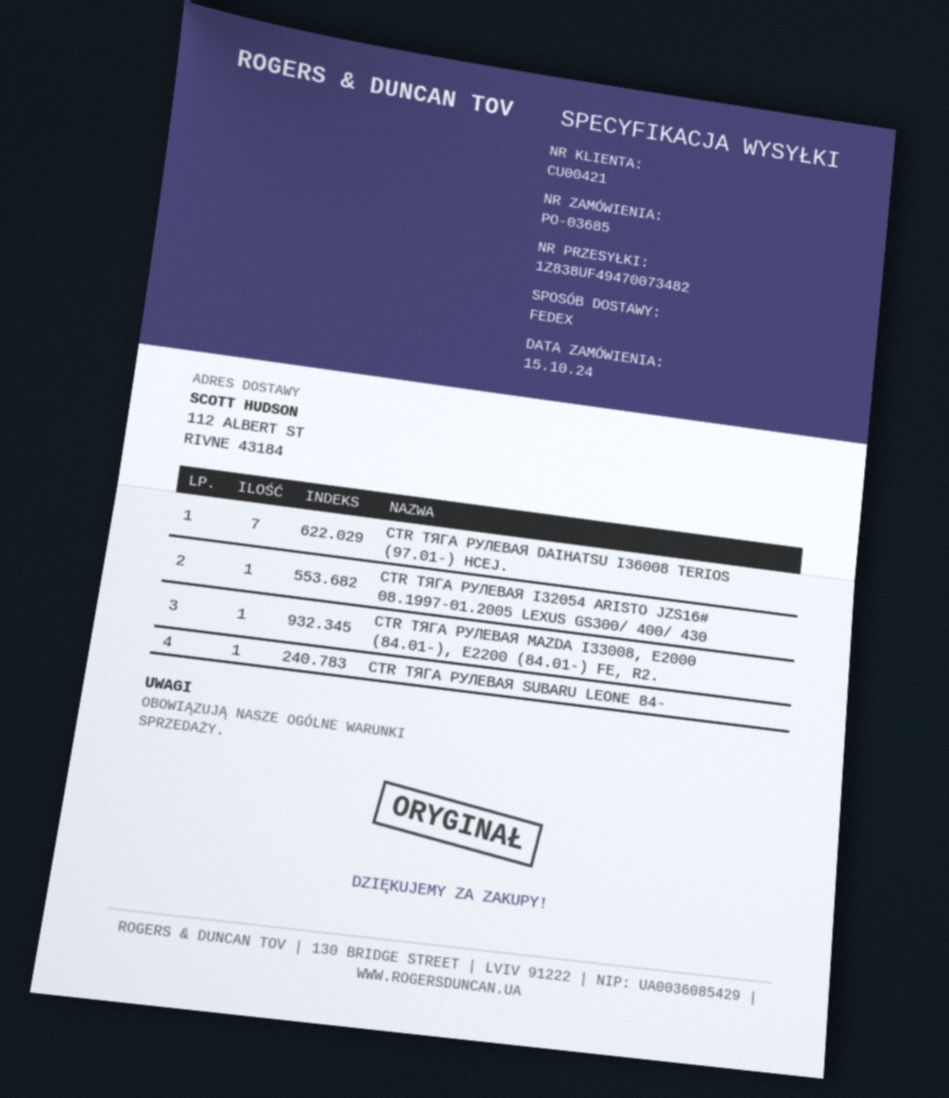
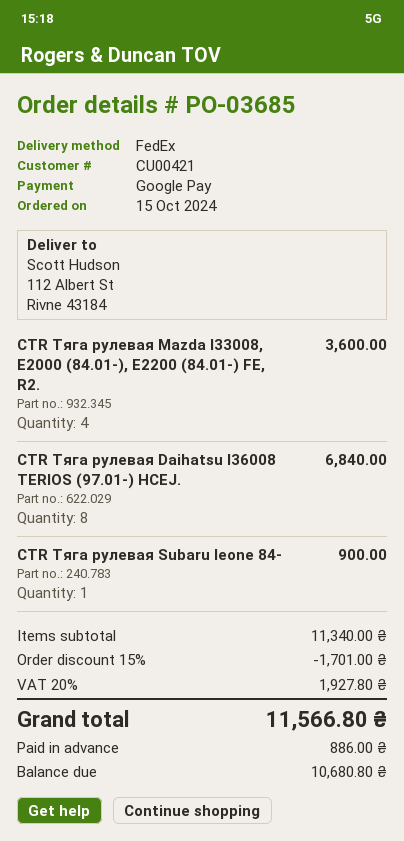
CTR ТЯГА РУЛЕВАЯ DAIHATSU I36008 TERIOS (97.01-) HCEJ.: 7 -> 8
CTR ТЯГА РУЛЕВАЯ I32054 ARISTO JZS16# 08.1997-01.2005 LEXUS GS300/ 400/ 430: 1 -> none
CTR ТЯГА РУЛЕВАЯ MAZDA I33008, E2000 (84.01-), E2200 (84.01-) FE, R2.: 1 -> 4

